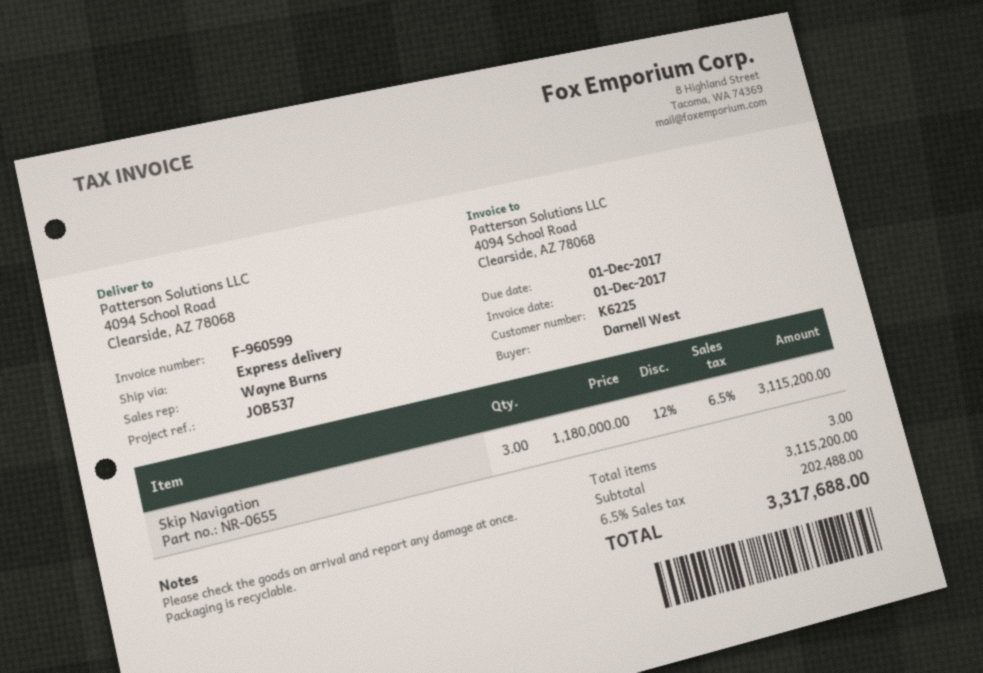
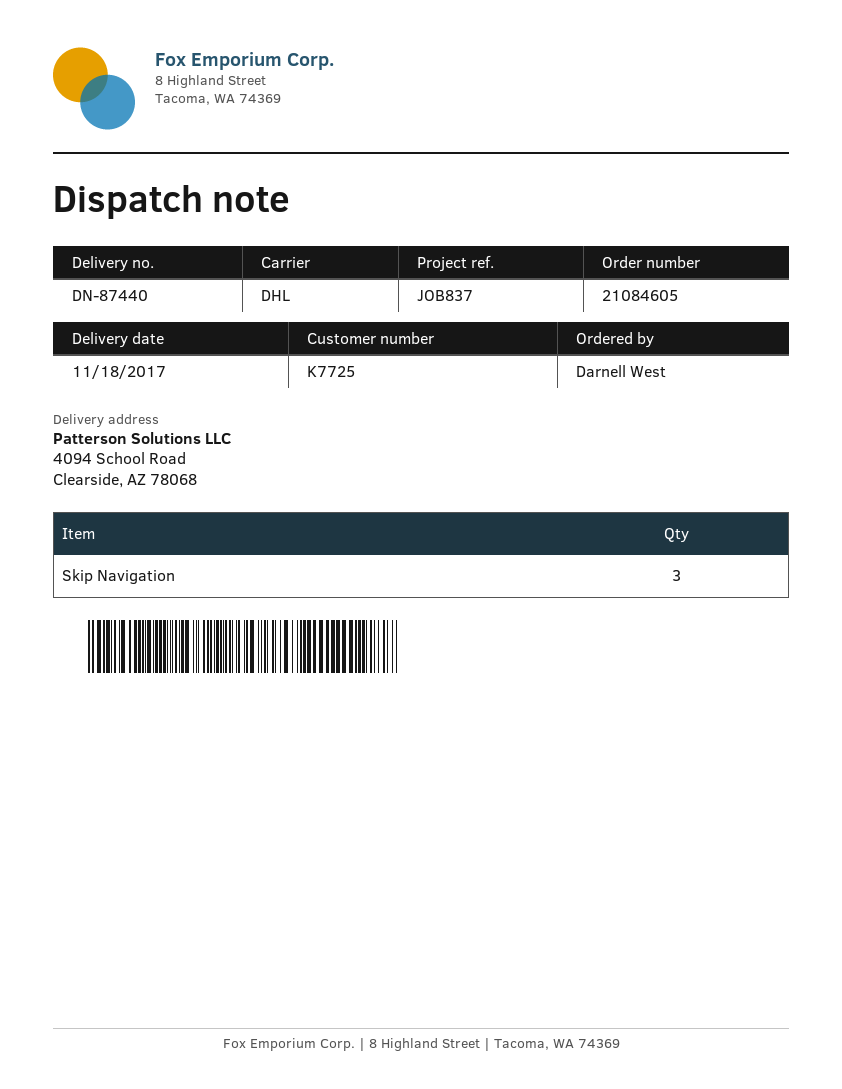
customer number: K6225 -> K7725
reference: JOB537 -> JOB837
shipping method: express -> DHL

